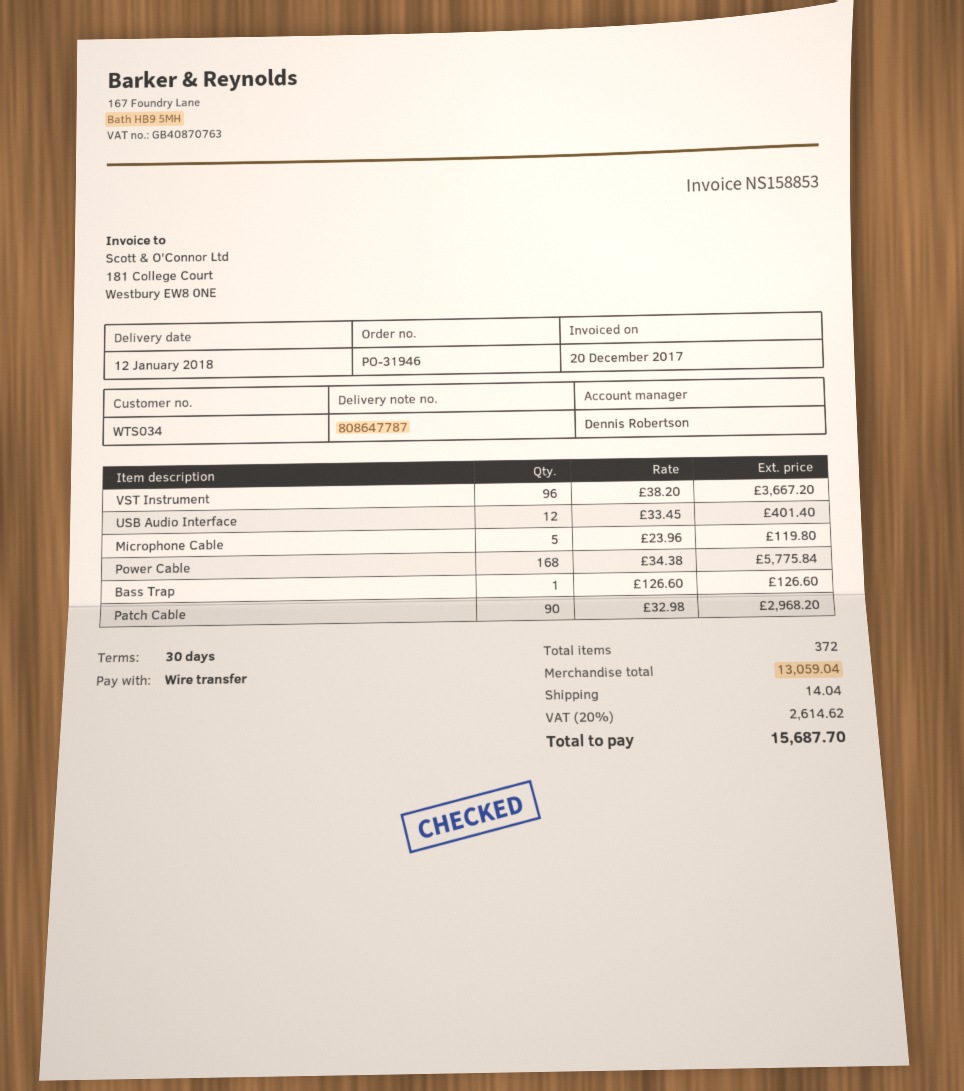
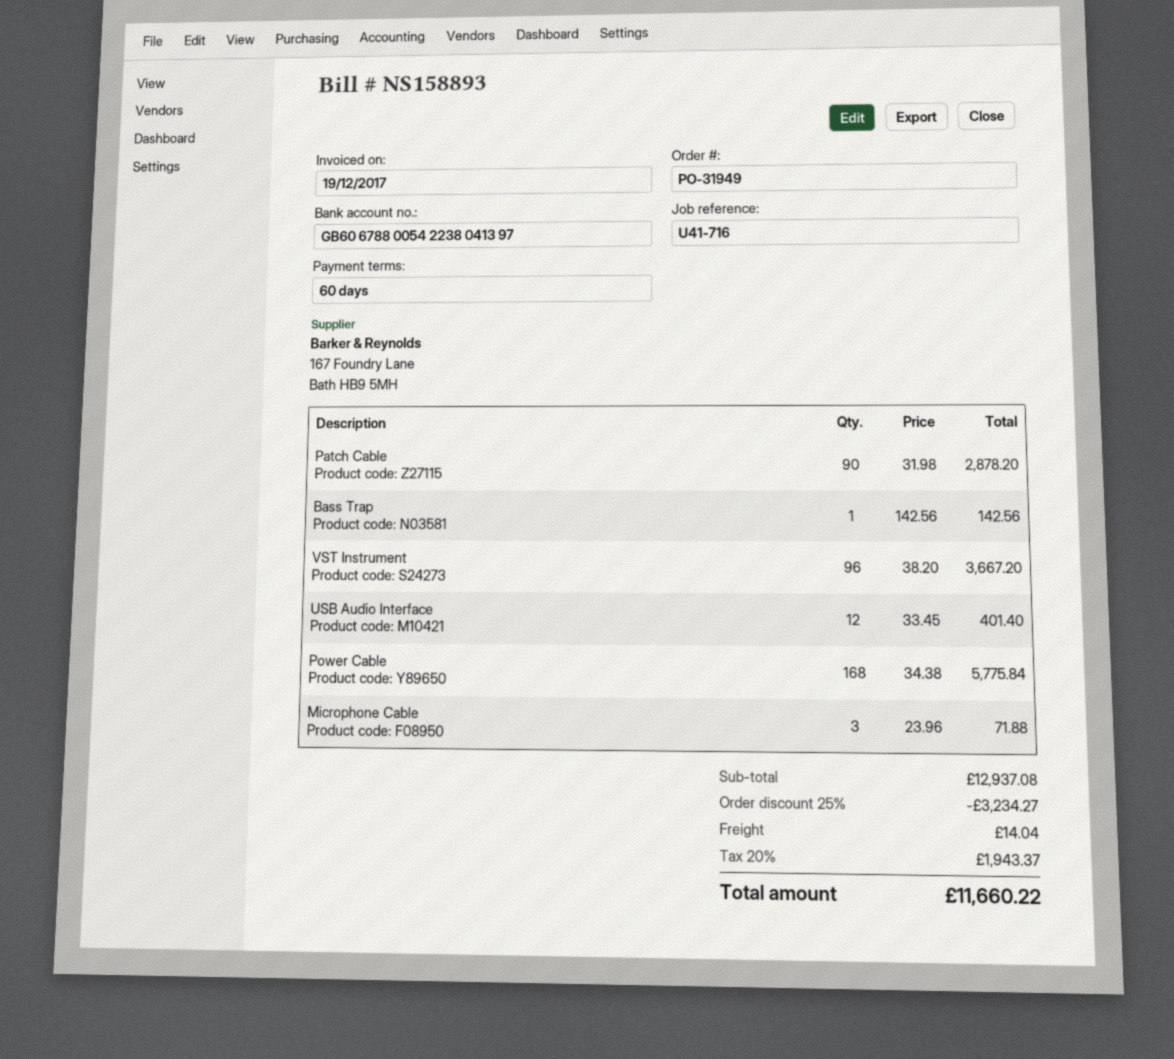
order number: PO-31946 -> PO-31949
invoice number: NS158853 -> NS158893
invoice date: 2017-12-20 -> 2017-12-19
payment terms: 30 days -> 60 days
Microphone Cable: 5 x 23.96 = 119.80 -> 3 x 23.96 = 71.88
Bass Trap: 1 x 126.60 = 126.60 -> 1 x 142.56 = 142.56
Patch Cable: 90 x 32.98 = 2968.20 -> 90 x 31.98 = 2878.20
subtotal: 13059.04 -> 12937.08
discount: none -> 25% = 3234.27
tax: 20% = 2614.62 -> 20% = 1943.37
total: 15687.70 -> 11660.22

